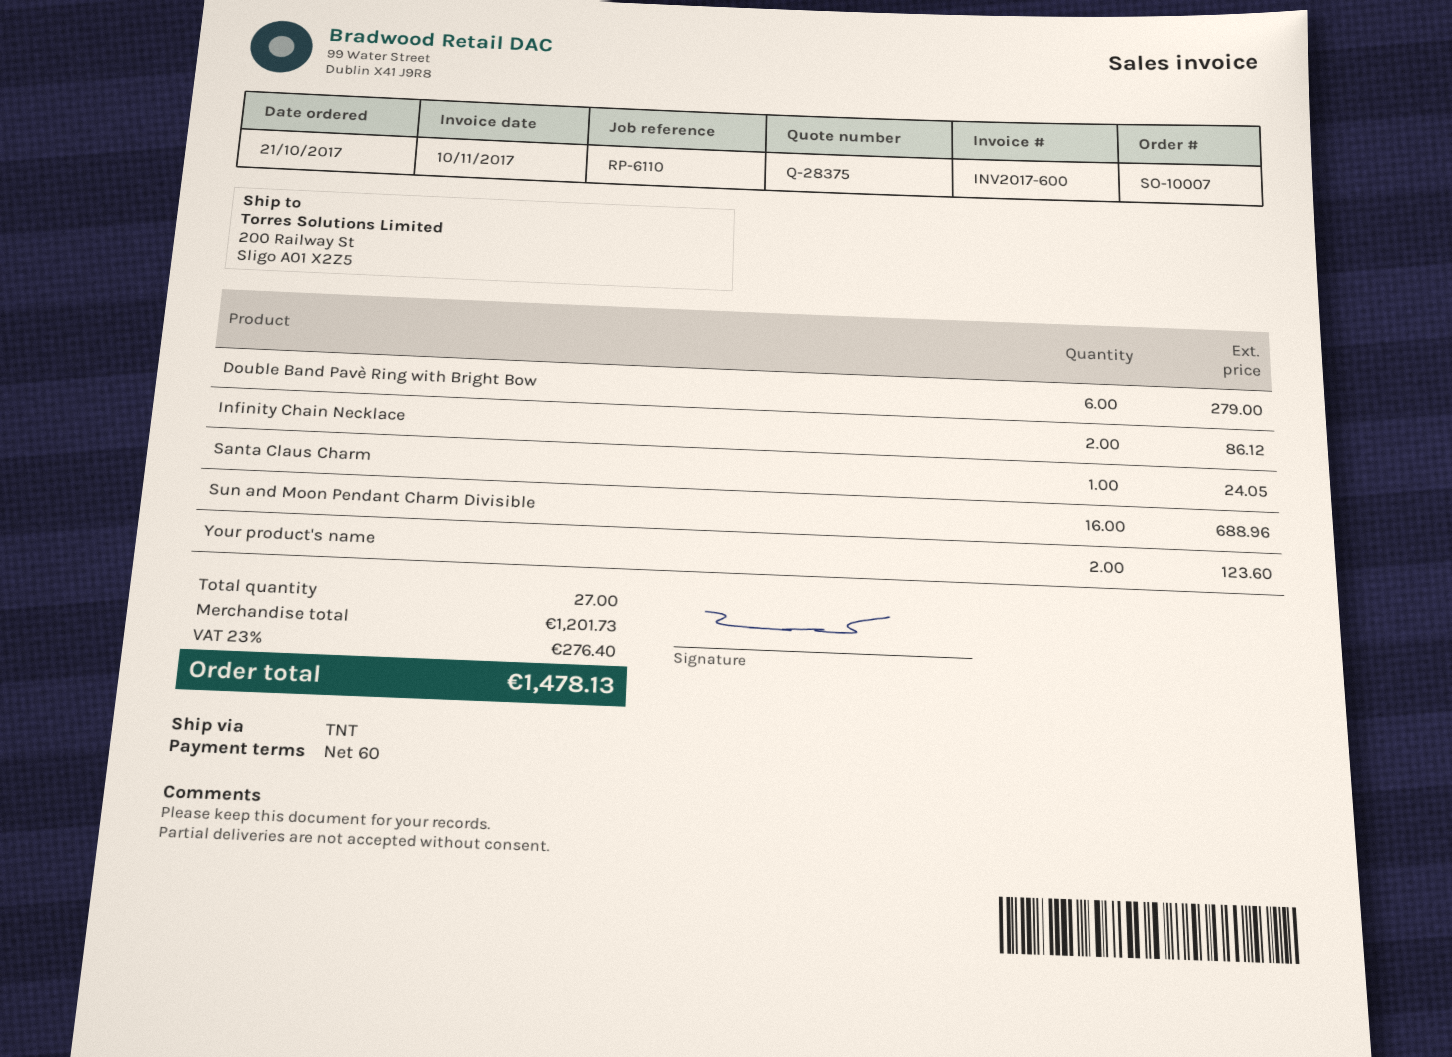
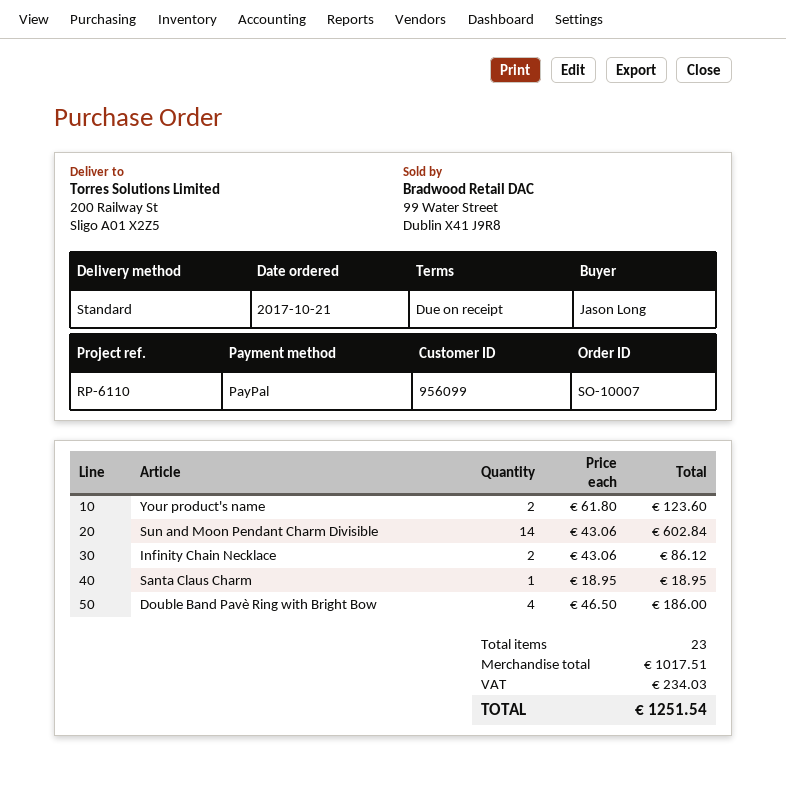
payment terms: 60 days -> on receipt
shipping method: TNT -> standard
Double Band Pavè Ring with Bright Bow: 6 for 279.00 -> 4 for 186.00
Santa Claus Charm: 1 for 24.05 -> 1 for 18.95
Sun and Moon Pendant Charm Divisible: 16 for 688.96 -> 14 for 602.84
total quantity: 27 -> 23
subtotal: 1201.73 -> 1017.51
tax: 276.40 -> 234.03
total: 1478.13 -> 1251.54

